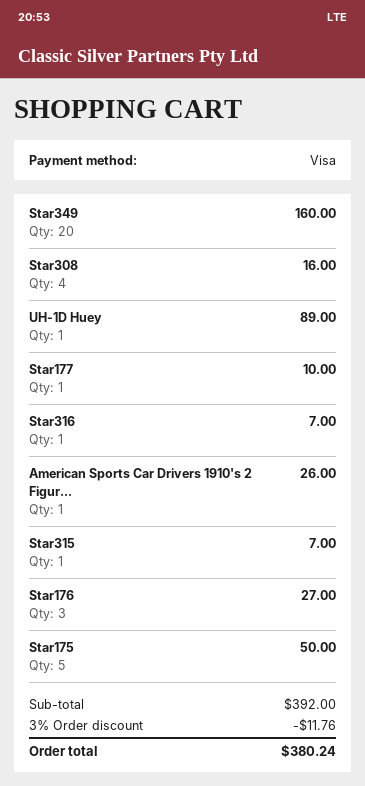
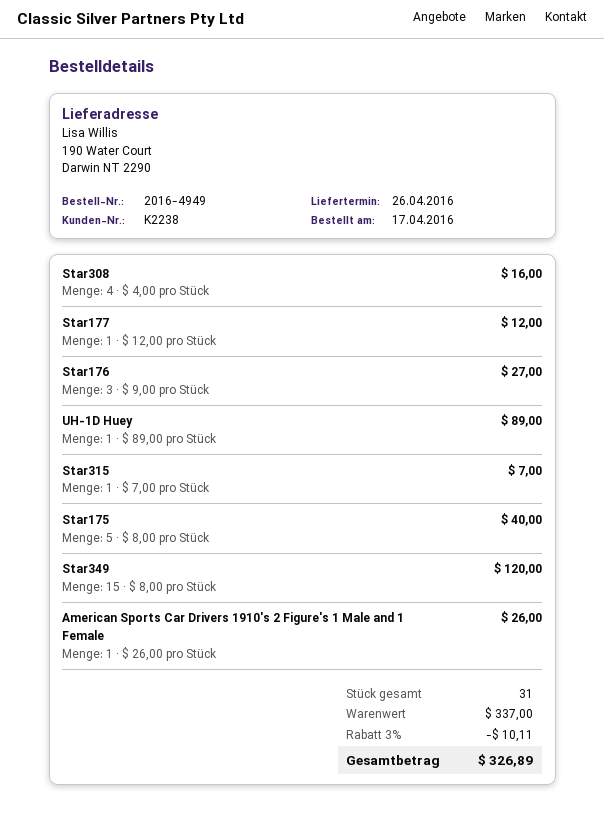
Star349: 20 for 160.00 -> 15 for 120.00
Star177: 1 for 10.00 -> 1 for 12.00
Star316: 1 for 7.00 -> none
Star175: 5 for 50.00 -> 5 for 40.00
subtotal: 392.00 -> 337.00
discount: 3% = 11.76 -> 3% = 10.11
total: 380.24 -> 326.89

